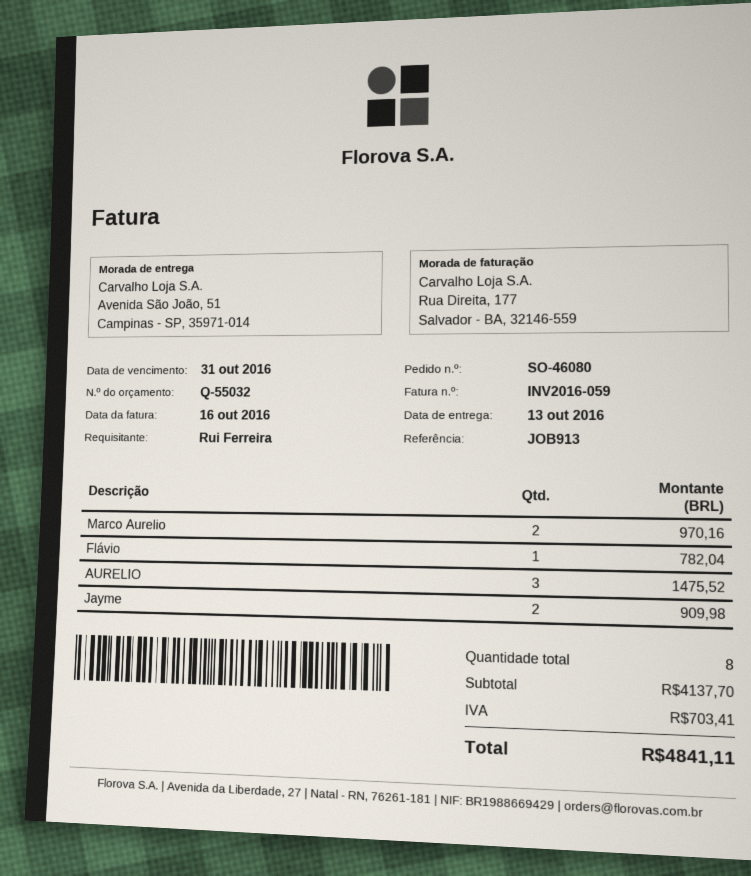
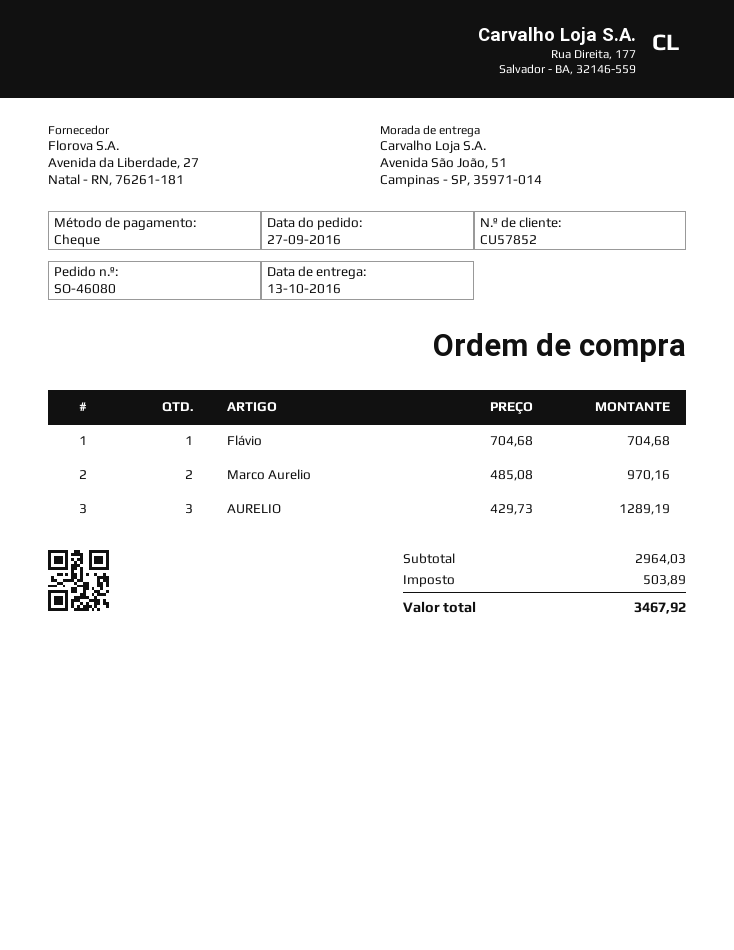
Flávio: 1 for 782.04 -> 1 for 704.68
AURELIO: 3 for 1475.52 -> 3 for 1289.19
Jayme: 2 for 909.98 -> none
subtotal: 4137.70 -> 2964.03
tax: 703.41 -> 503.89
total: 4841.11 -> 3467.92

